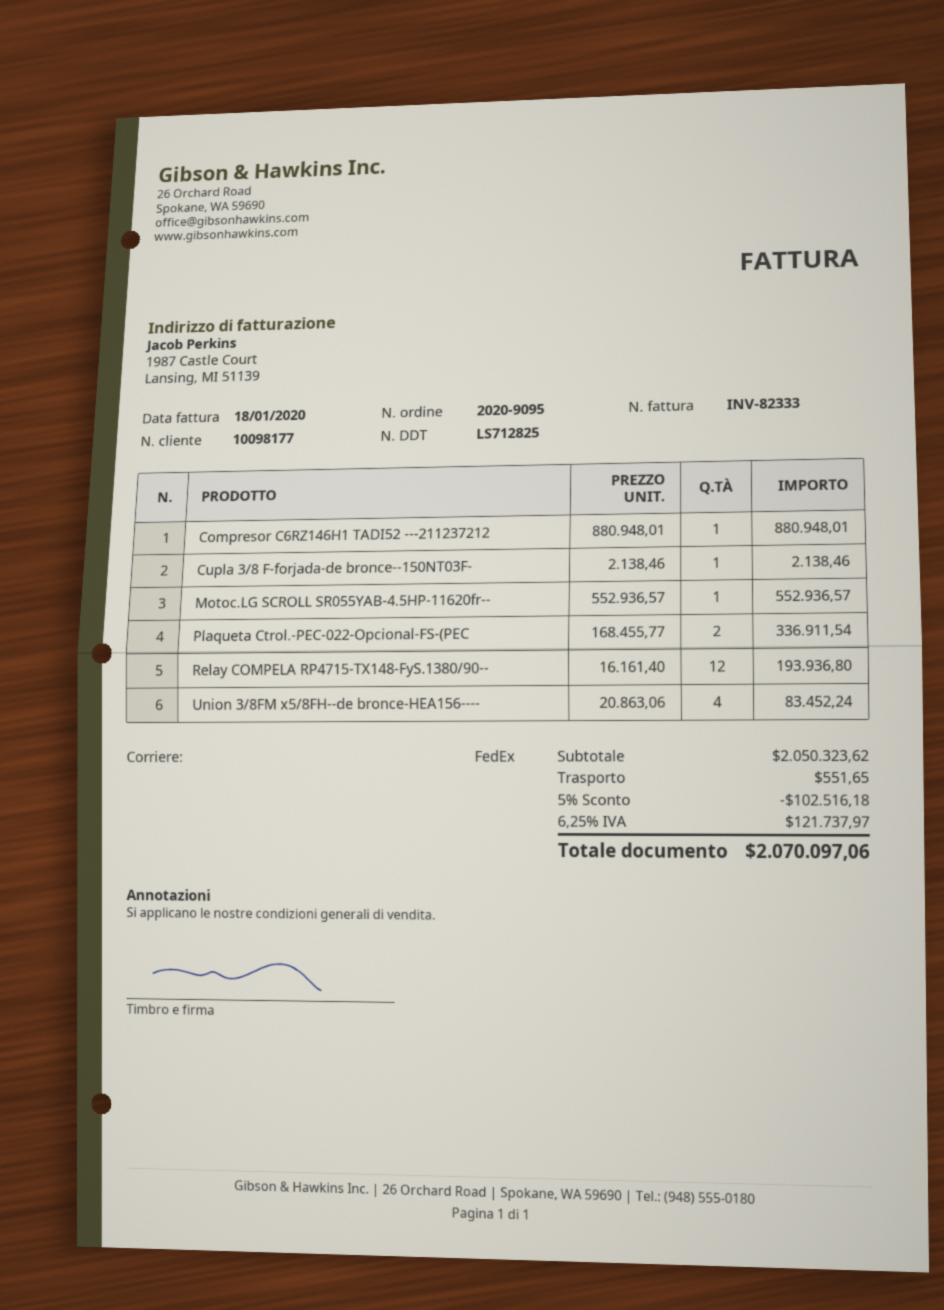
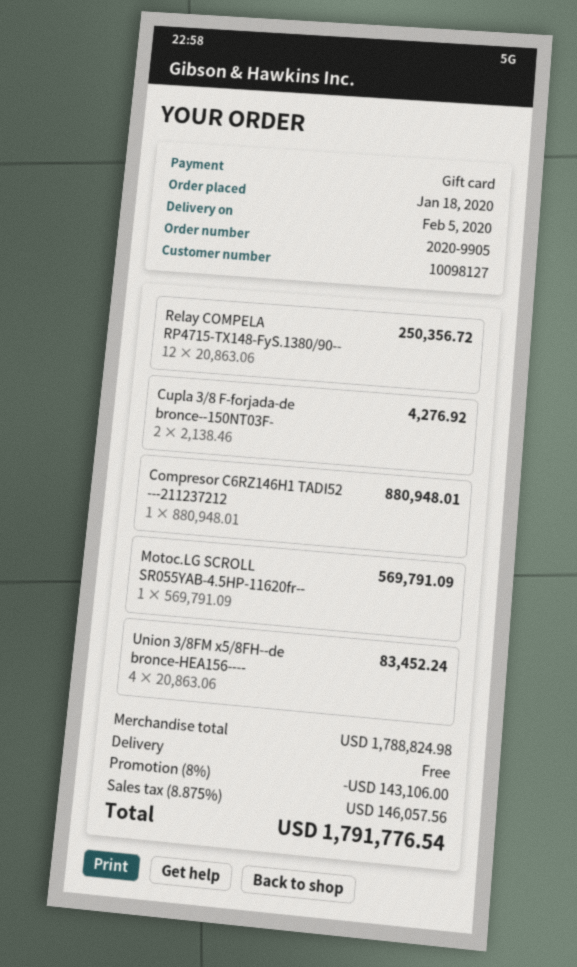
order number: 2020-9095 -> 2020-9905
customer number: 10098177 -> 10098127
Cupla 3/8 F-forjada-de bronce--150NT03F-: 1 x 2138.46 = 2138.46 -> 2 x 2138.46 = 4276.92
Motoc.LG SCROLL SR055YAB-4.5HP-11620fr--: 1 x 552936.57 = 552936.57 -> 1 x 569791.09 = 569791.09
Plaqueta Ctrol.-PEC-022-Opcional-FS-(PEC: 2 x 168455.77 = 336911.54 -> none
Relay COMPELA RP4715-TX148-FyS.1380/90--: 12 x 16161.40 = 193936.80 -> 12 x 20863.06 = 250356.72
subtotal: 2050323.62 -> 1788824.98
discount: 5% = 102516.18 -> 8% = 143106.00
shipping: 551.65 -> 0.00
tax: 6.25% = 121737.97 -> 8.875% = 146057.56
total: 2070097.06 -> 1791776.54

